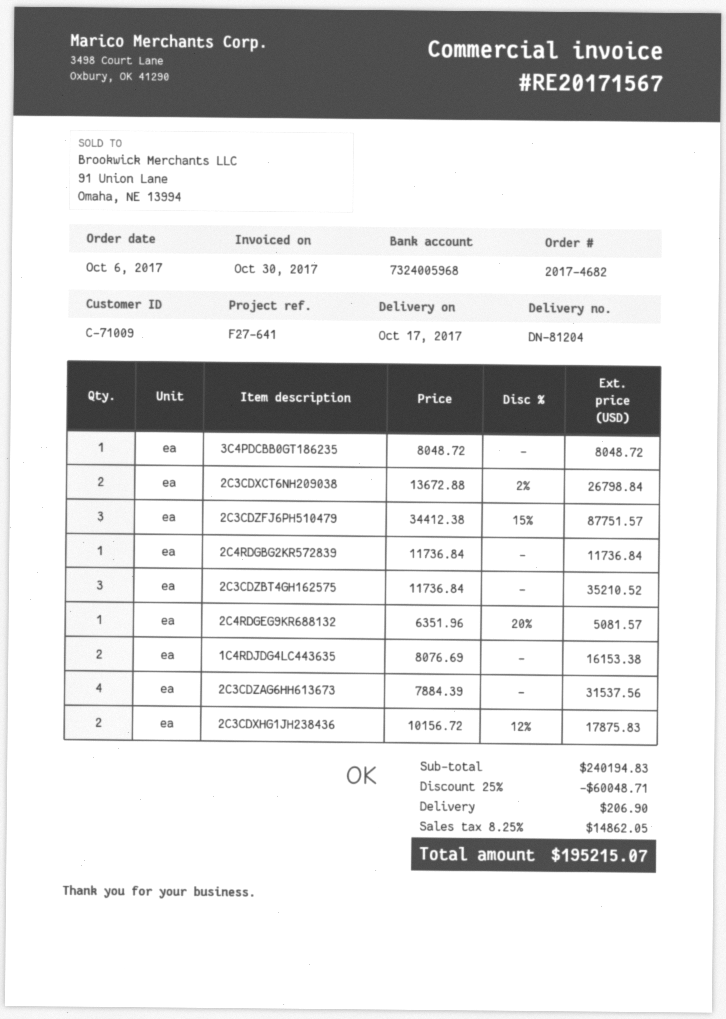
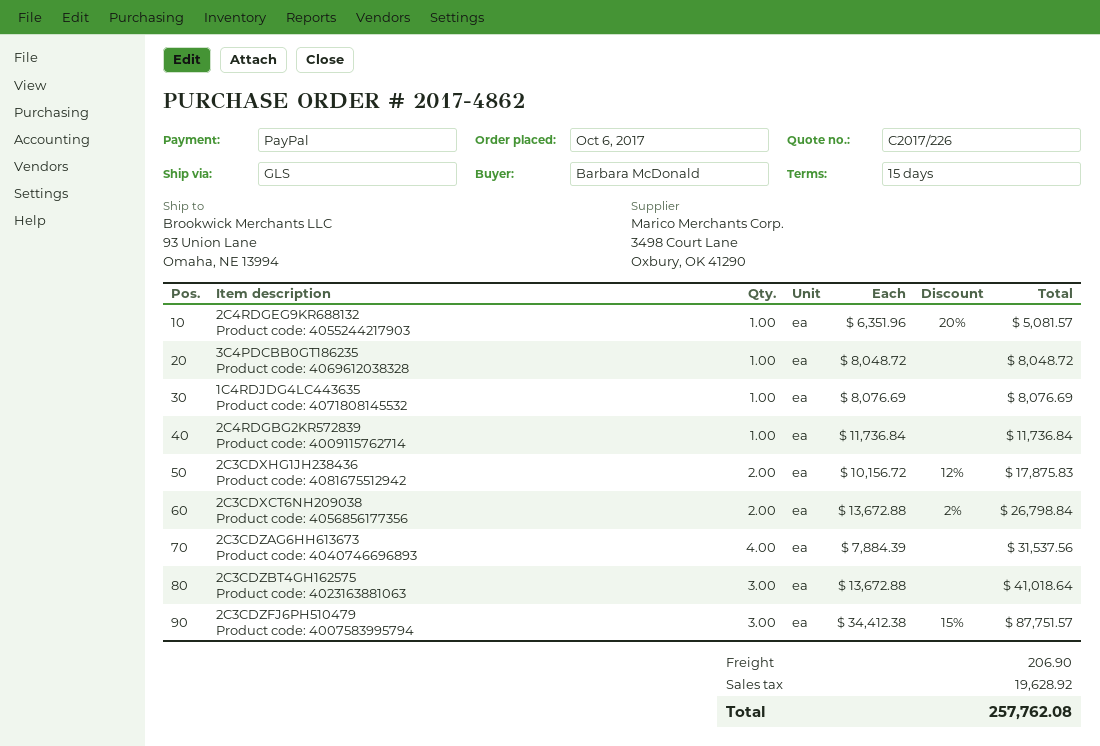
order number: 2017-4682 -> 2017-4862
2C3CDZBT4GH162575: 3 x 11736.84 = 35210.52 -> 3 x 13672.88 = 41018.64
1C4RDJDG4LC443635: 2 x 8076.69 = 16153.38 -> 1 x 8076.69 = 8076.69
discount: 25% = 60048.71 -> none
tax: 14862.05 -> 19628.92
total: 195215.07 -> 257762.08

